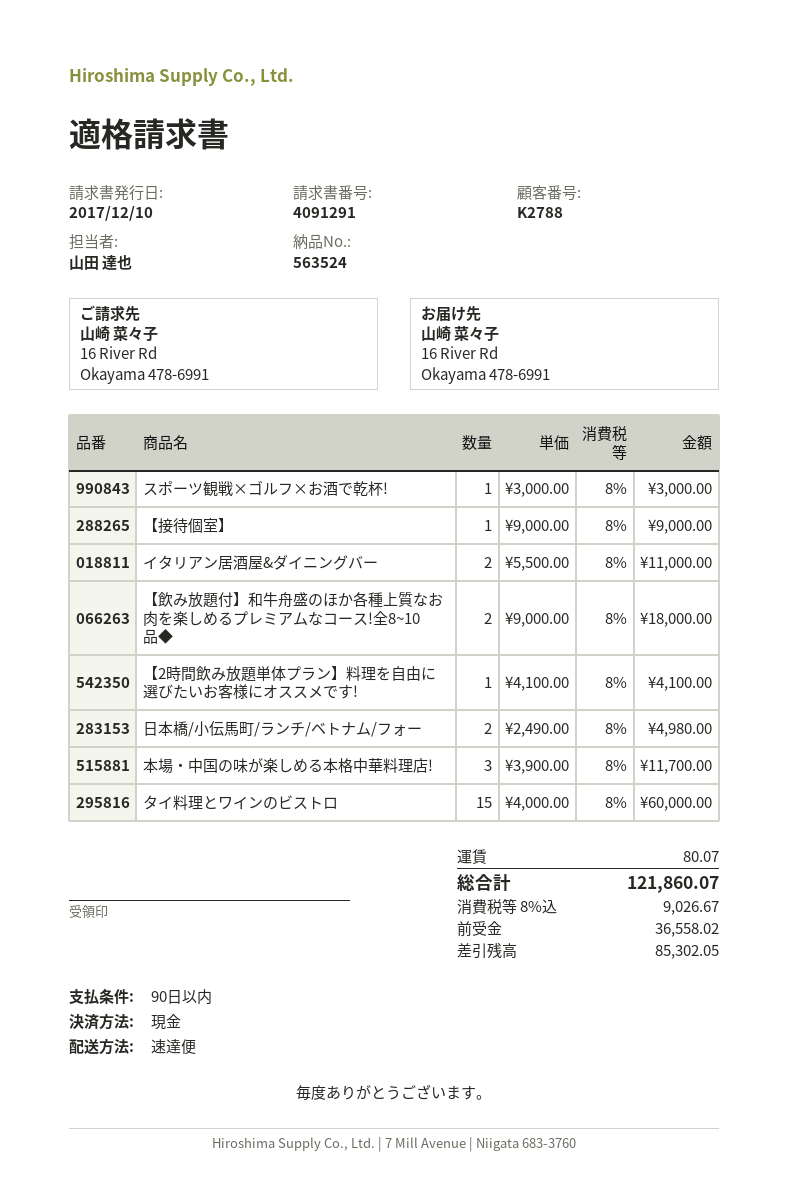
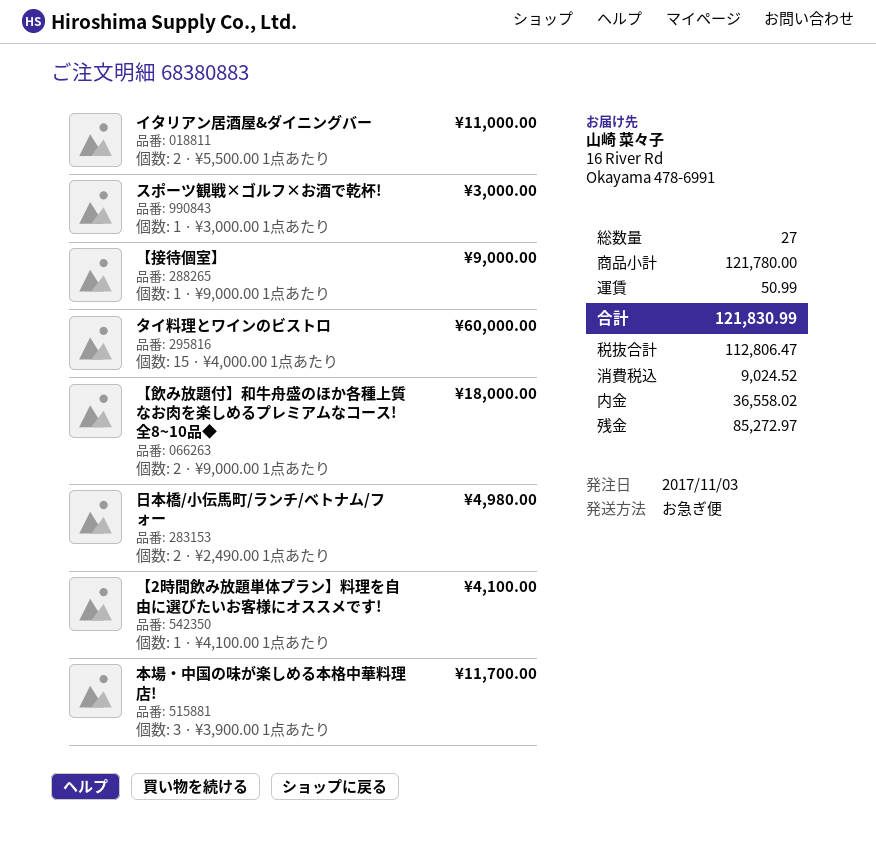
shipping: 80.07 -> 50.99
tax: 9026.67 -> 9024.52
total: 121860.07 -> 121830.99
balance: 85302.05 -> 85272.97

